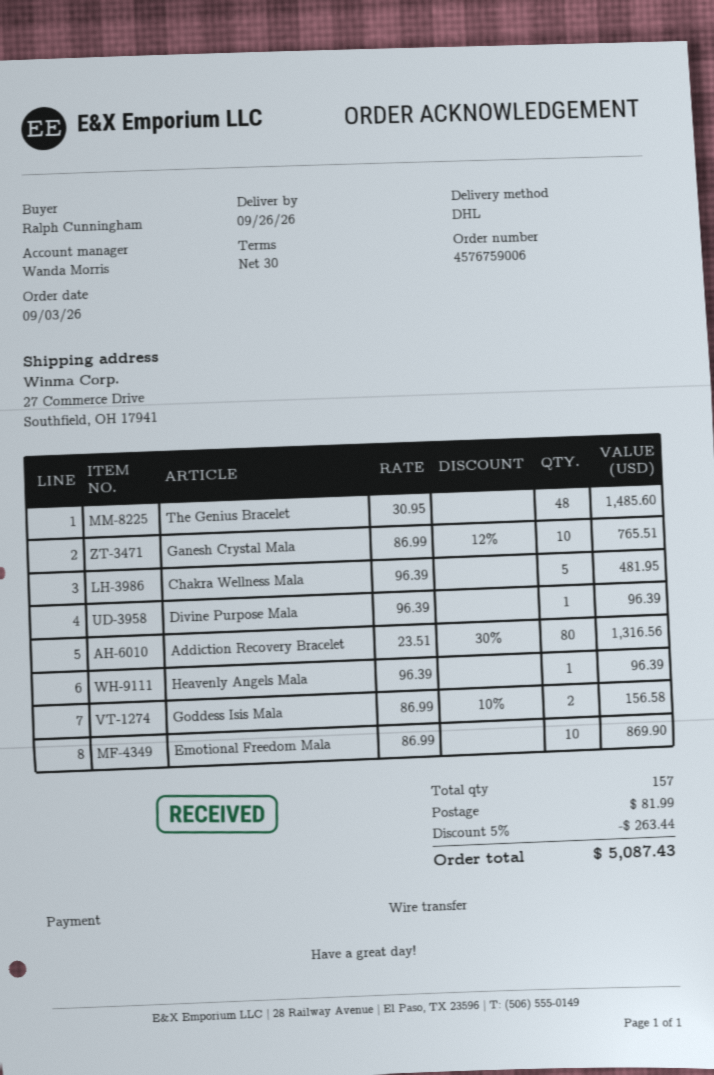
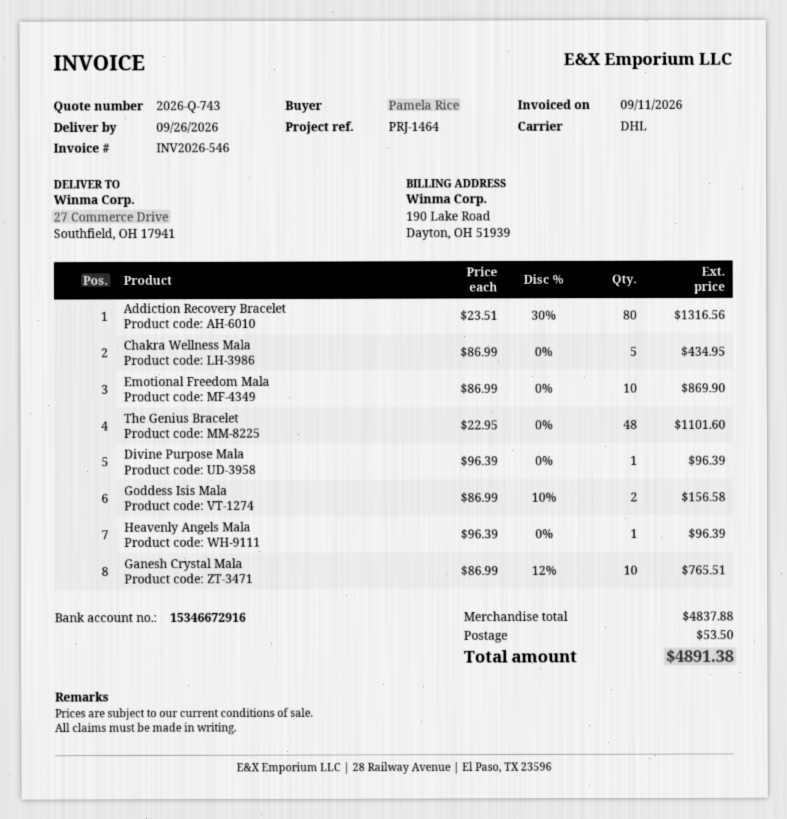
ordered by: Ralph Cunningham -> Pamela Rice
The Genius Bracelet: 48 x 30.95 = 1485.60 -> 48 x 22.95 = 1101.60
Chakra Wellness Mala: 5 x 96.39 = 481.95 -> 5 x 86.99 = 434.95
discount: 5% = 263.44 -> none
shipping: 81.99 -> 53.50
total: 5087.43 -> 4891.38

